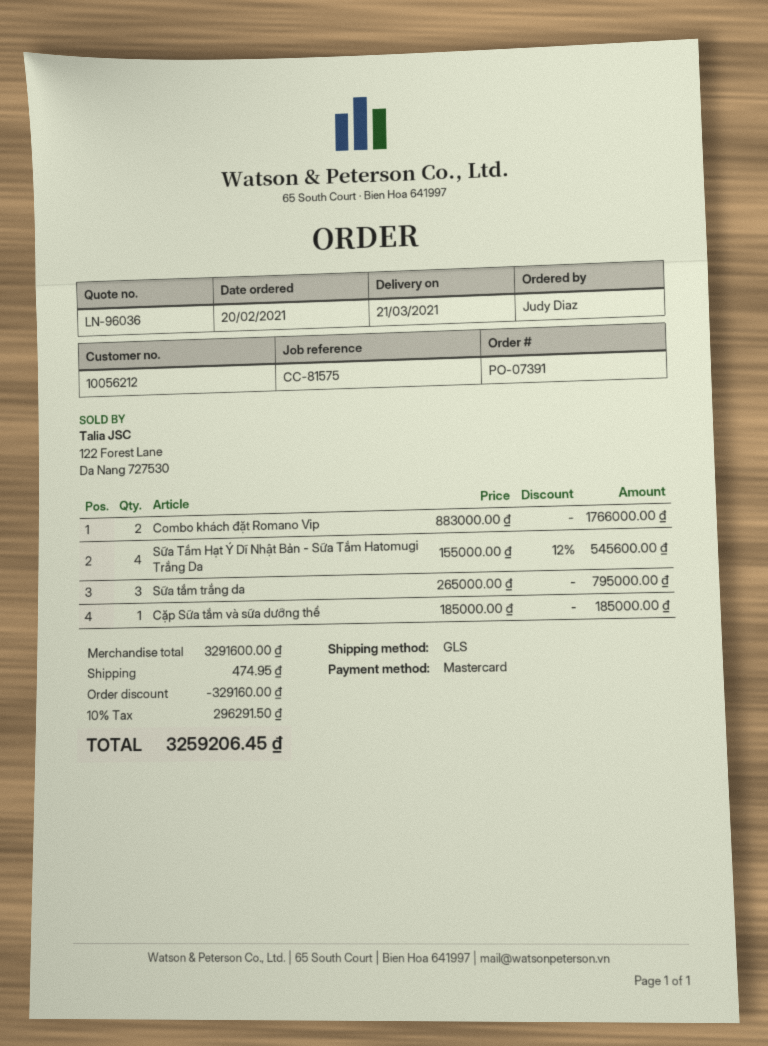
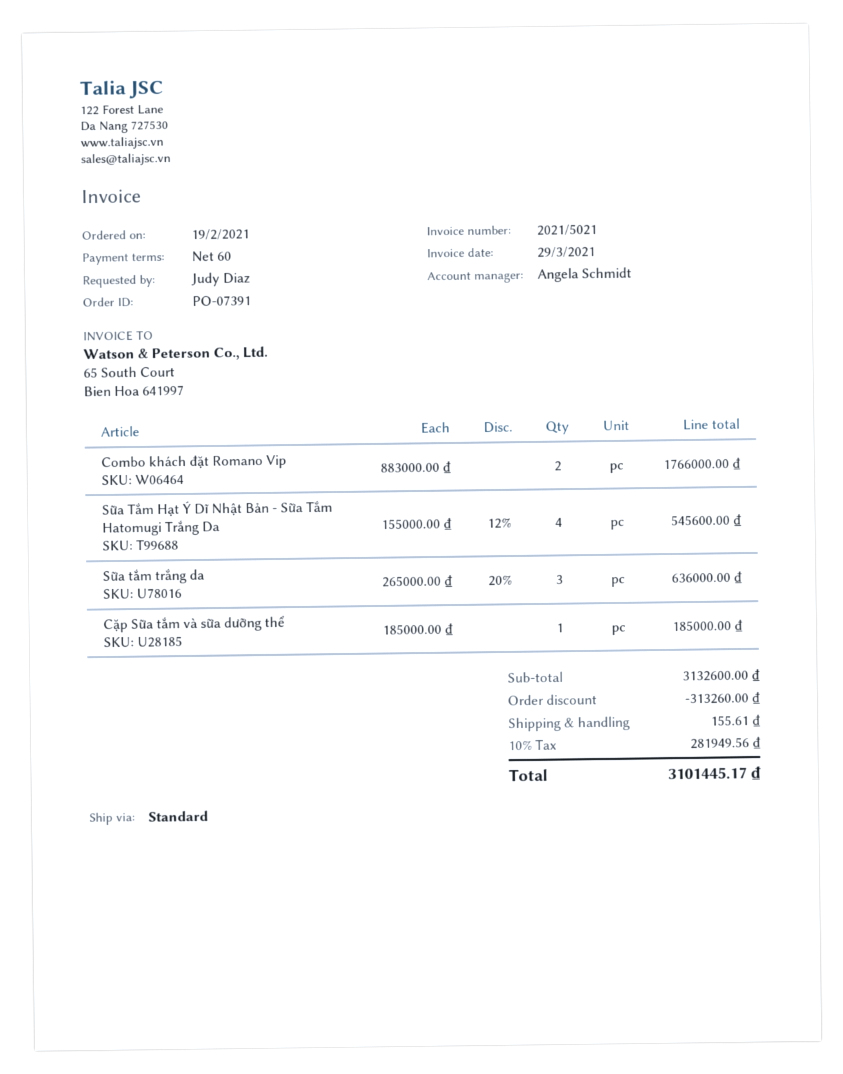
order date: 2021-02-20 -> 2021-02-19
shipping method: GLS -> standard
Sữa tắm trắng da: 3 x 265000.00 = 795000.00 -> 3 x 265000.00 - 20% = 636000.00
subtotal: 3291600.00 -> 3132600.00
discount: 329160.00 -> 313260.00
shipping: 474.95 -> 155.61
tax: 10% = 296291.50 -> 10% = 281949.56
total: 3259206.45 -> 3101445.17

